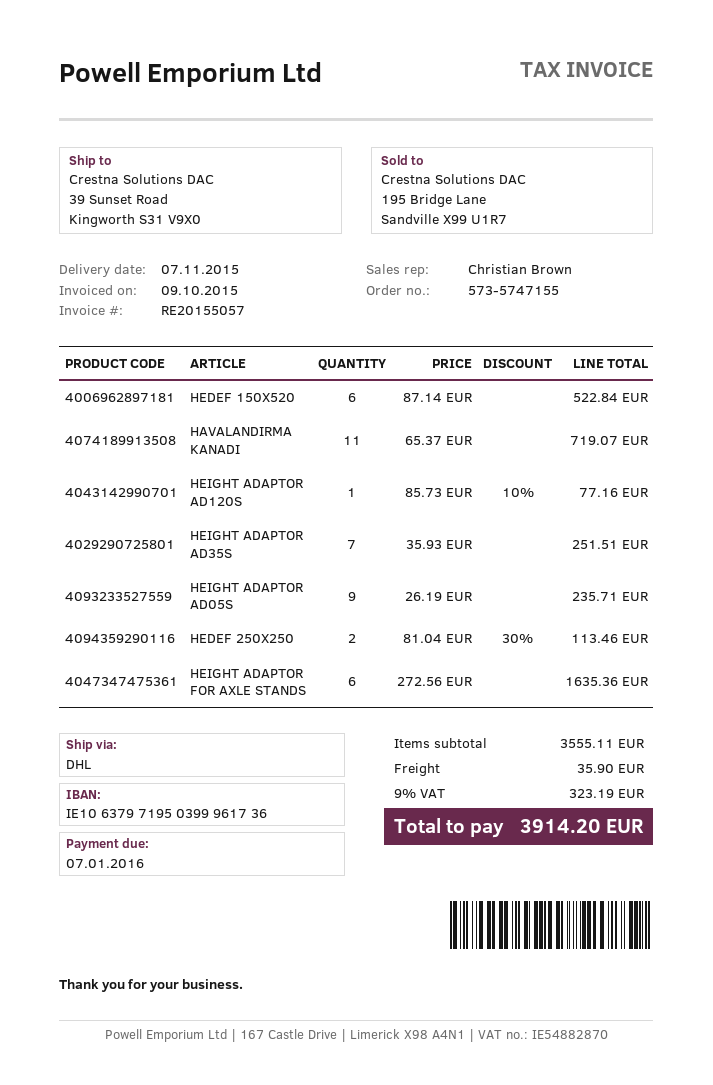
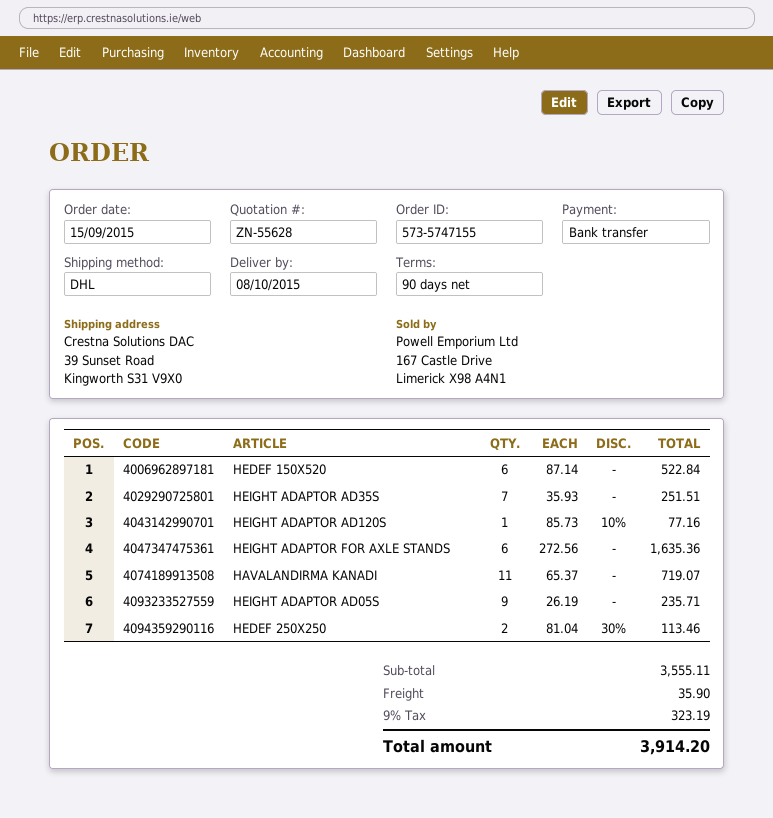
delivery date: 2015-11-07 -> 2015-10-08

